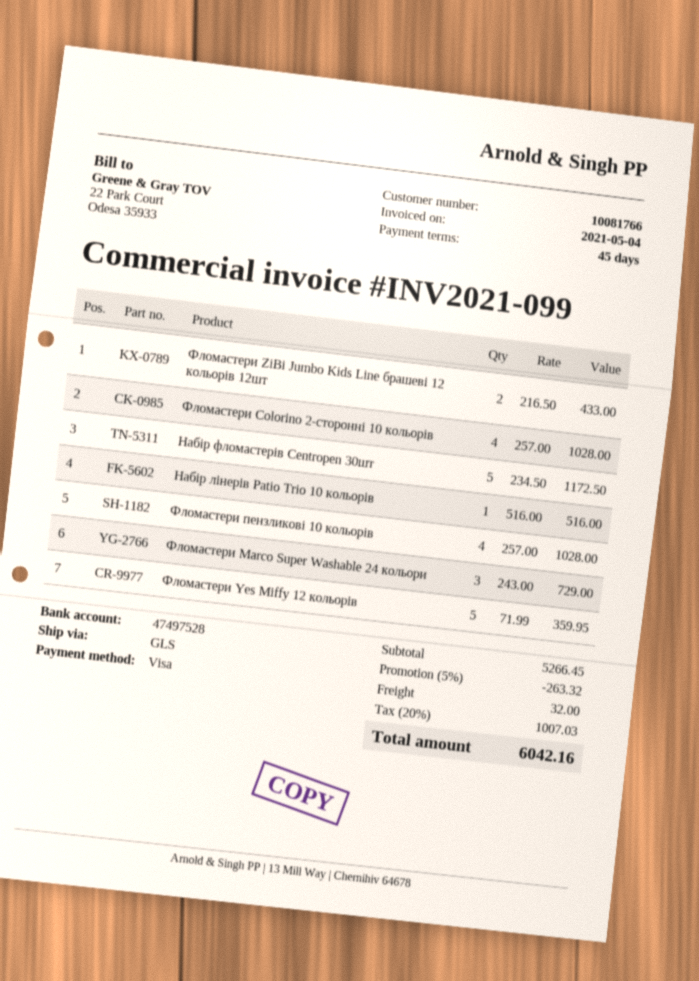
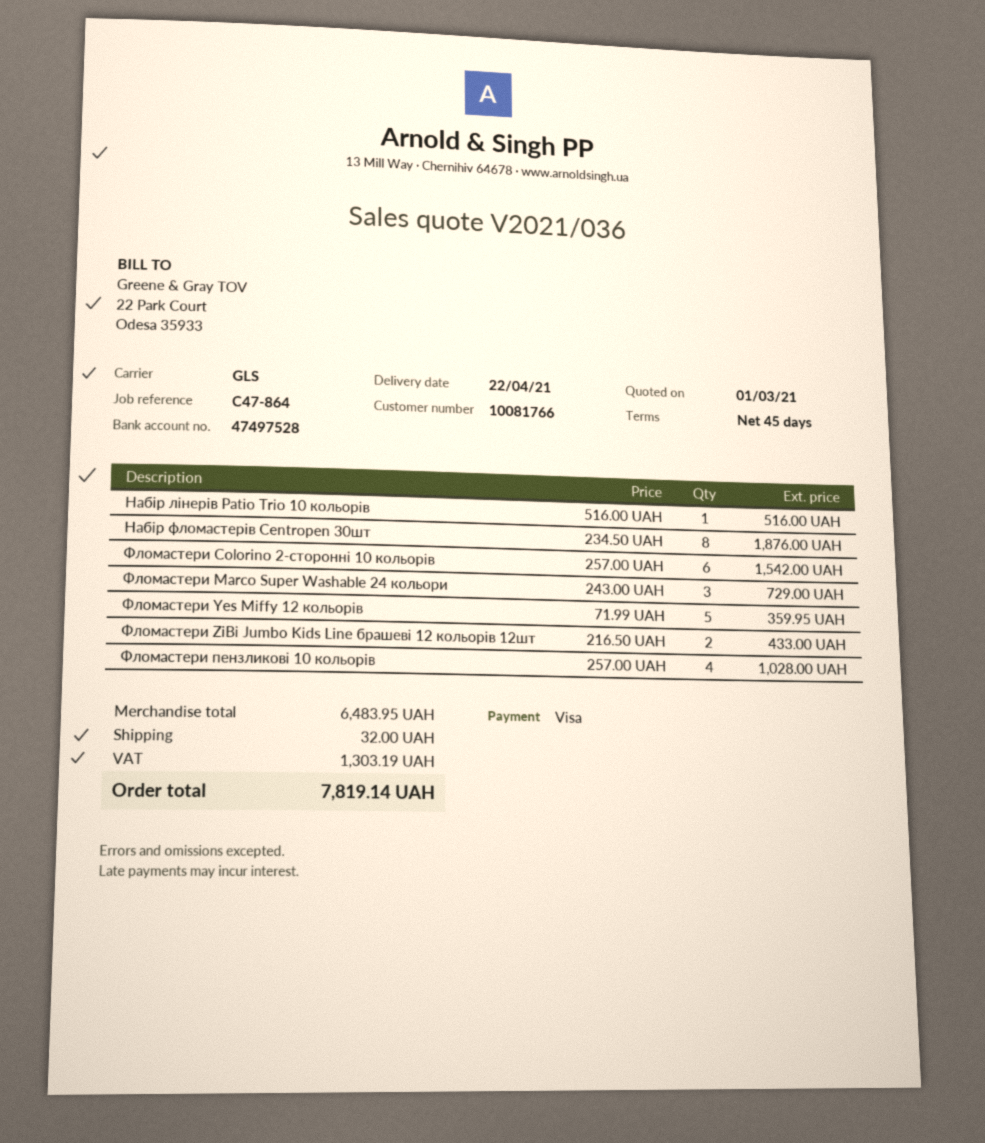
Фломастери Colorino 2-сторонні 10 кольорів: 4 x 257.00 = 1028.00 -> 6 x 257.00 = 1542.00
Набір фломастерів Centropen 30шт: 5 x 234.50 = 1172.50 -> 8 x 234.50 = 1876.00
subtotal: 5266.45 -> 6483.95
discount: 5% = 263.32 -> none
tax: 1007.03 -> 1303.19
total: 6042.16 -> 7819.14

